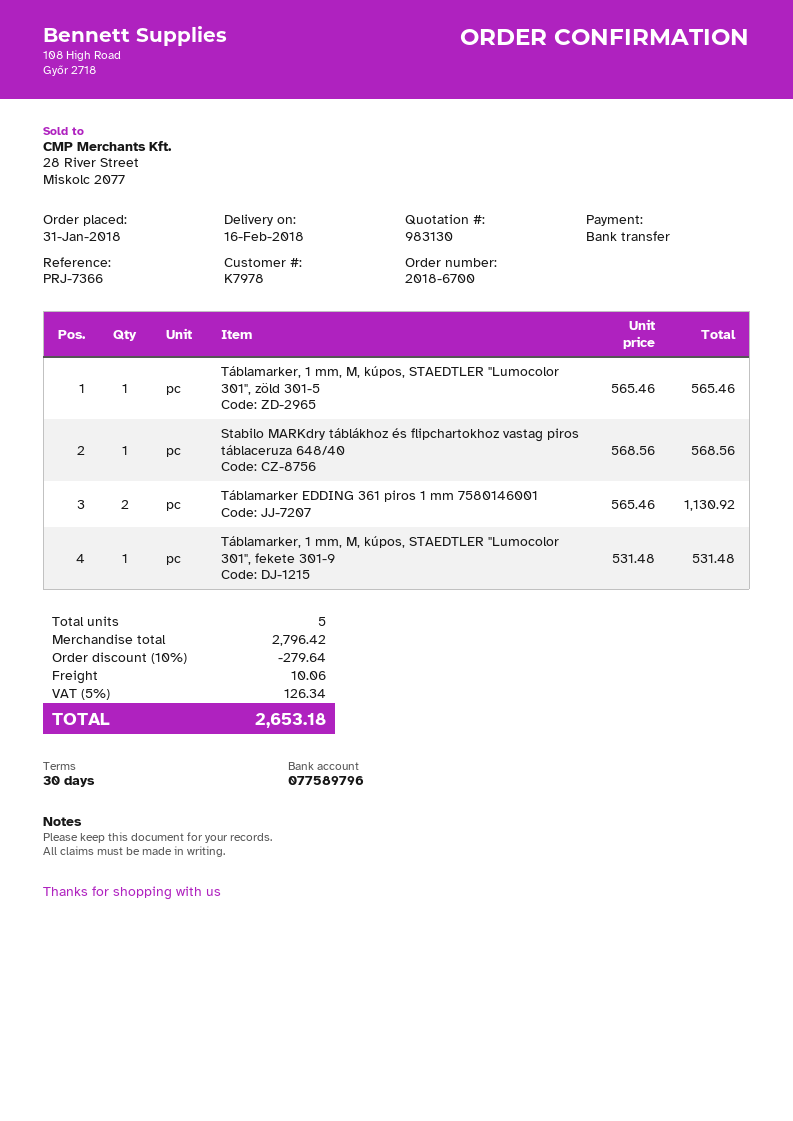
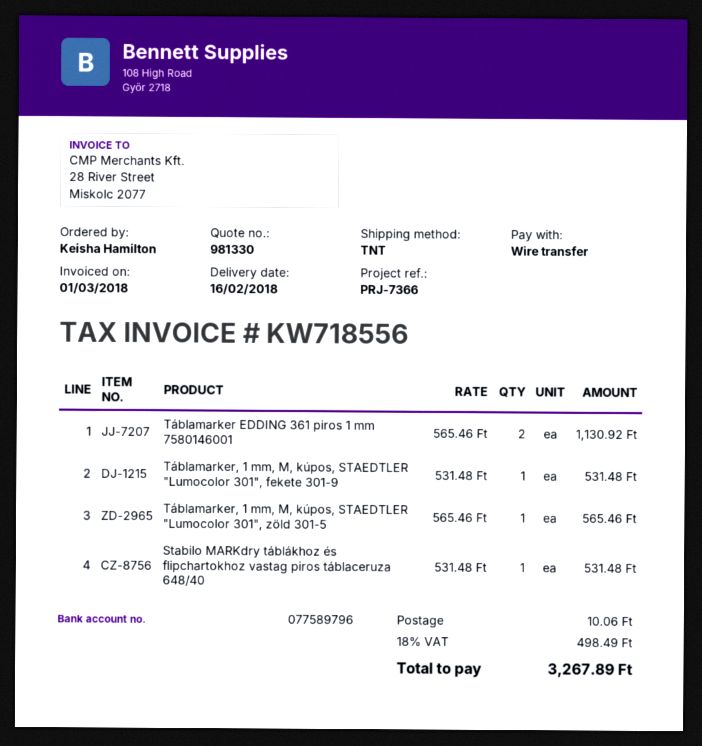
quote number: 983130 -> 981330
Stabilo MARKdry táblákhoz és flipchartokhoz vastag piros táblaceruza 648/40: 1 x 568.56 = 568.56 -> 1 x 531.48 = 531.48
discount: 10% = 279.64 -> none
tax: 5% = 126.34 -> 18% = 498.49
total: 2653.18 -> 3267.89

